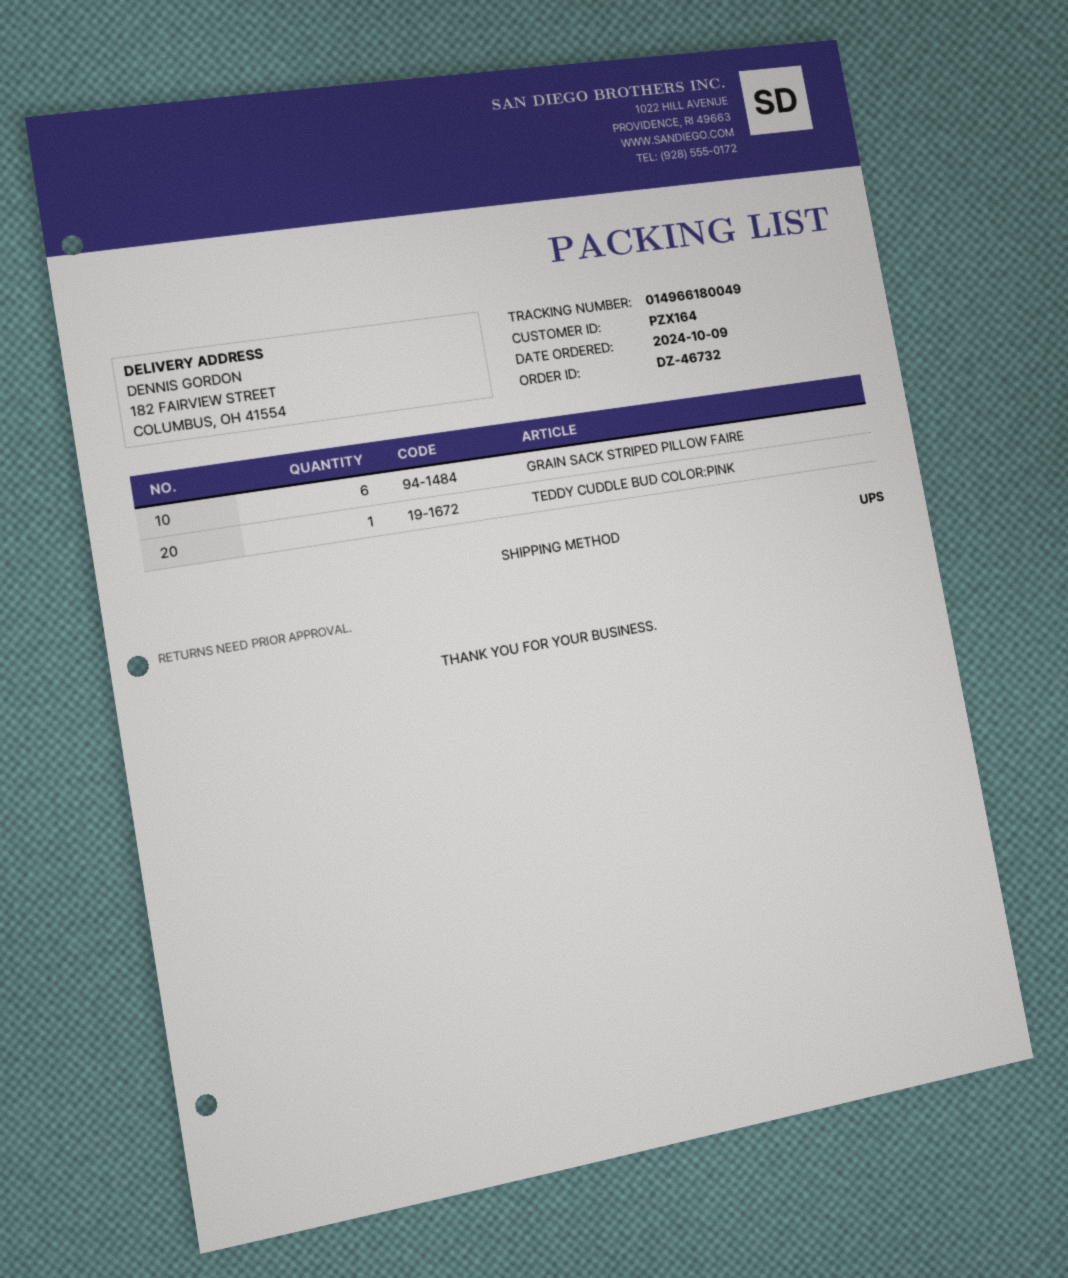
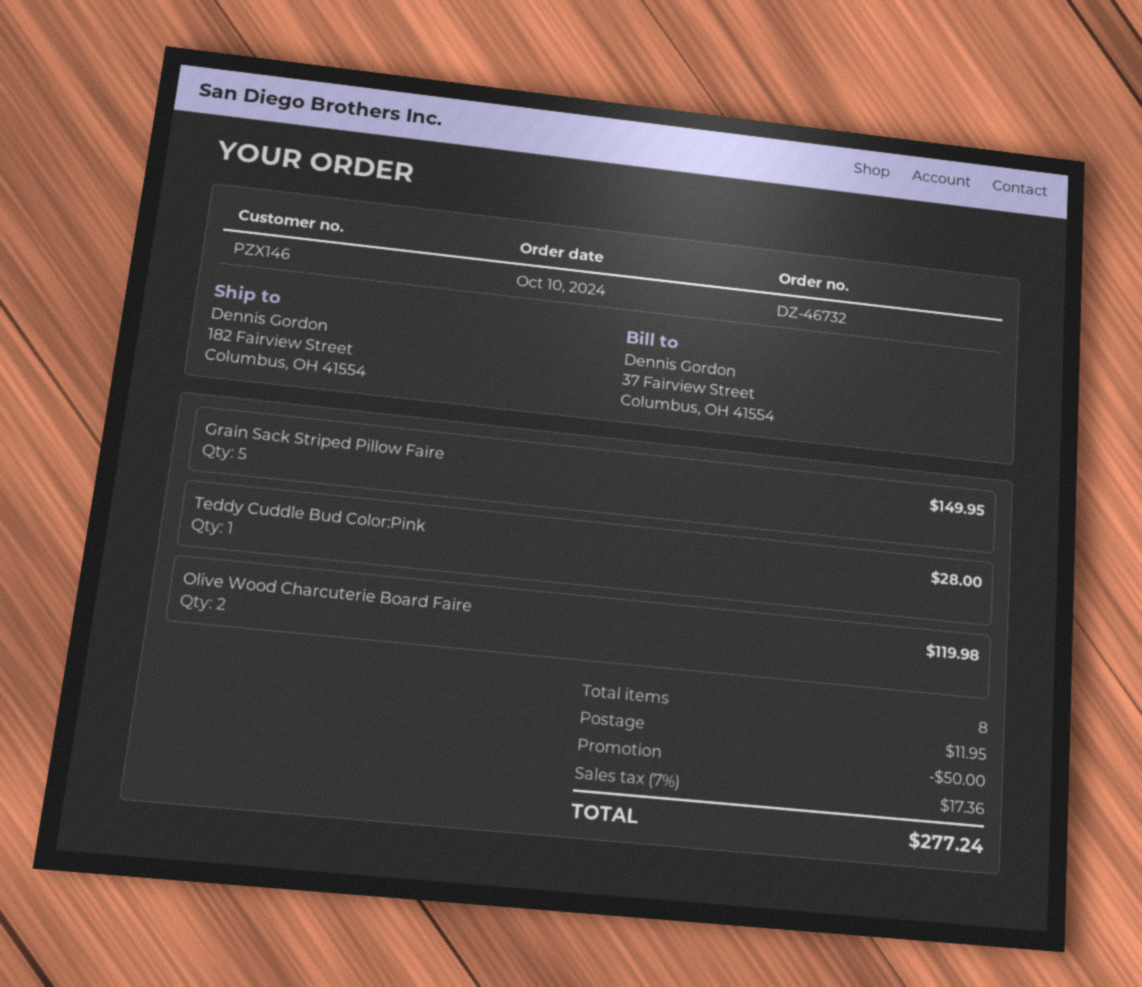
order date: 2024-10-09 -> 2024-10-10
customer number: PZX164 -> PZX146
GRAIN SACK STRIPED PILLOW FAIRE: 6 -> 5
Olive Wood Charcuterie Board Faire: none -> 2

